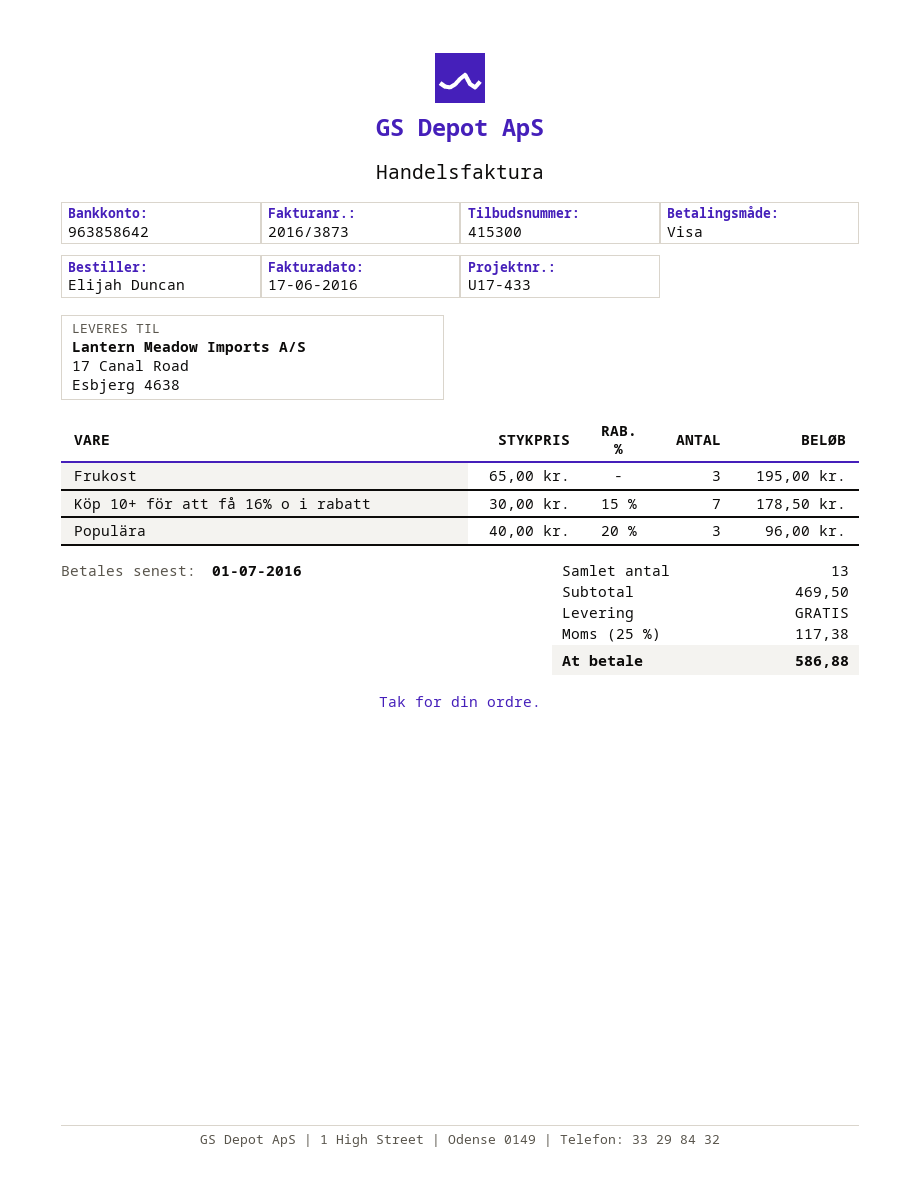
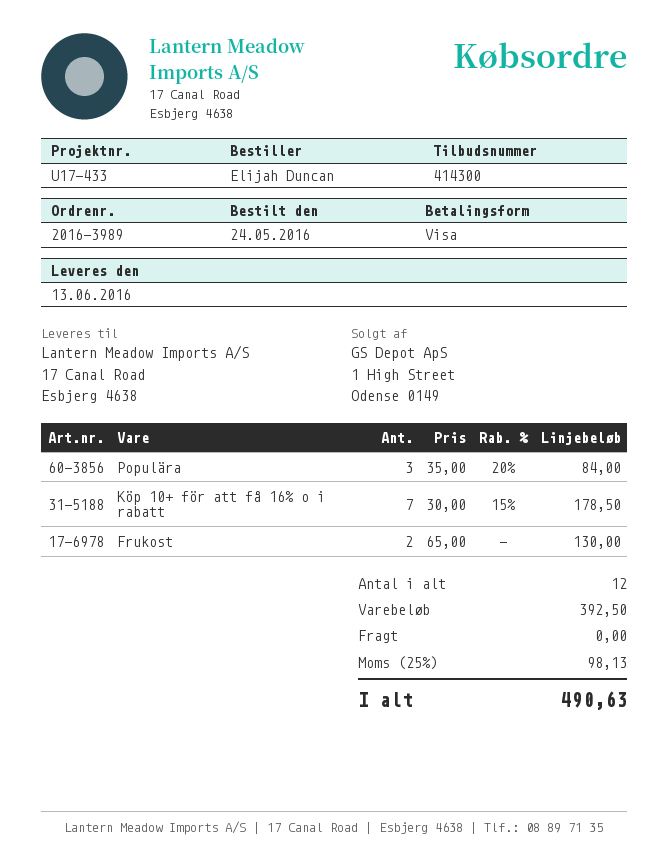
quote number: 415300 -> 414300
Frukost: 3 x 65.00 = 195.00 -> 2 x 65.00 = 130.00
Populära: 3 x 40.00 - 20% = 96.00 -> 3 x 35.00 - 20% = 84.00
total quantity: 13 -> 12
subtotal: 469.50 -> 392.50
tax: 25% = 117.38 -> 25% = 98.13
total: 586.88 -> 490.63

